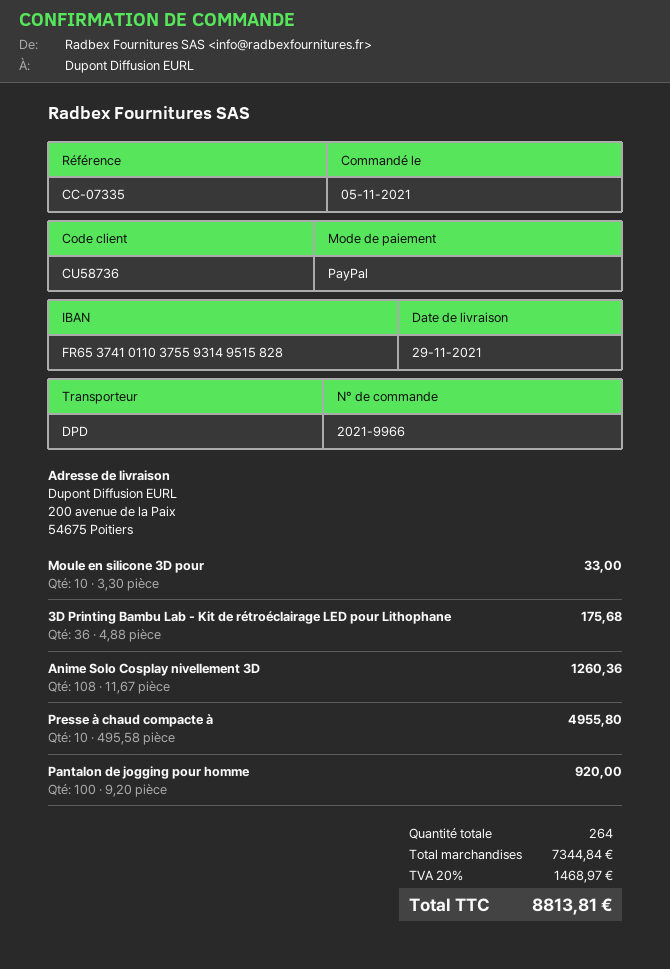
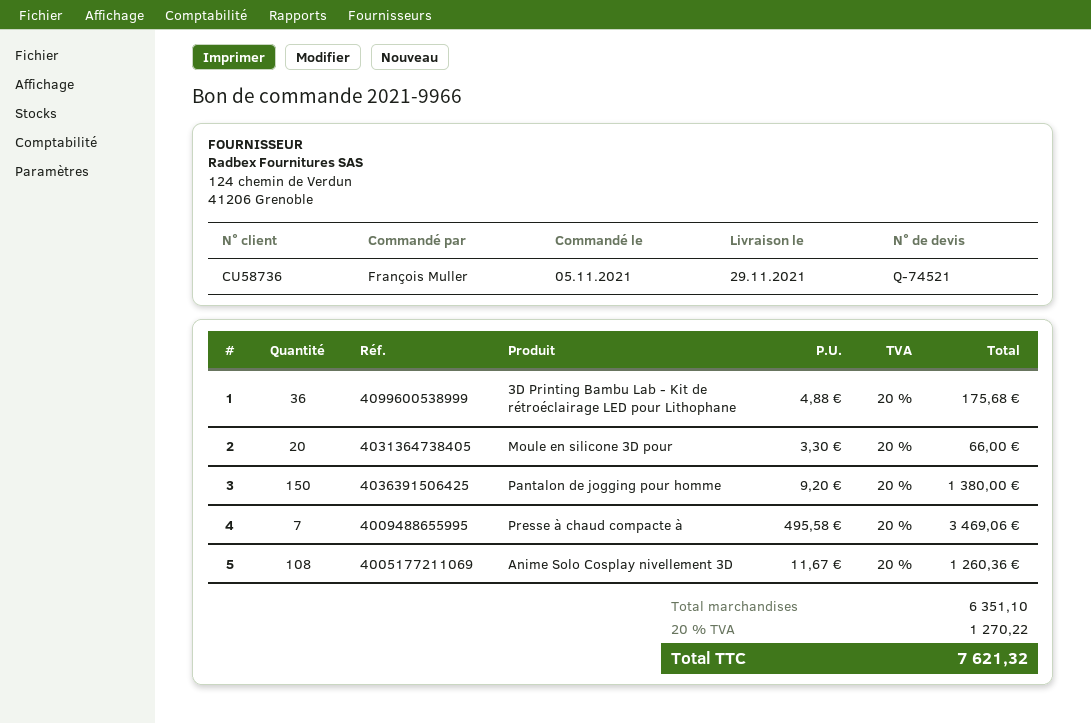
Moule en silicone 3D pour: 10 x 3.30 = 33.00 -> 20 x 3.30 = 66.00
Presse à chaud compacte à: 10 x 495.58 = 4955.80 -> 7 x 495.58 = 3469.06
Pantalon de jogging pour homme: 100 x 9.20 = 920.00 -> 150 x 9.20 = 1380.00
subtotal: 7344.84 -> 6351.10
tax: 20% = 1468.97 -> 20% = 1270.22
total: 8813.81 -> 7621.32

